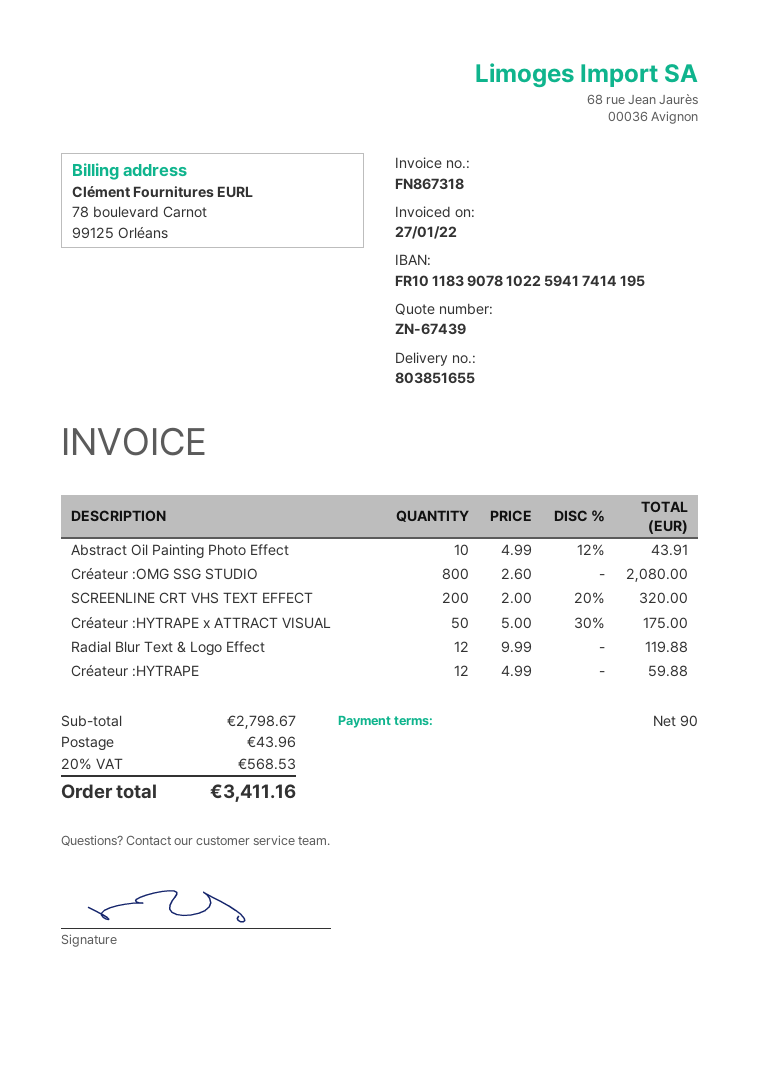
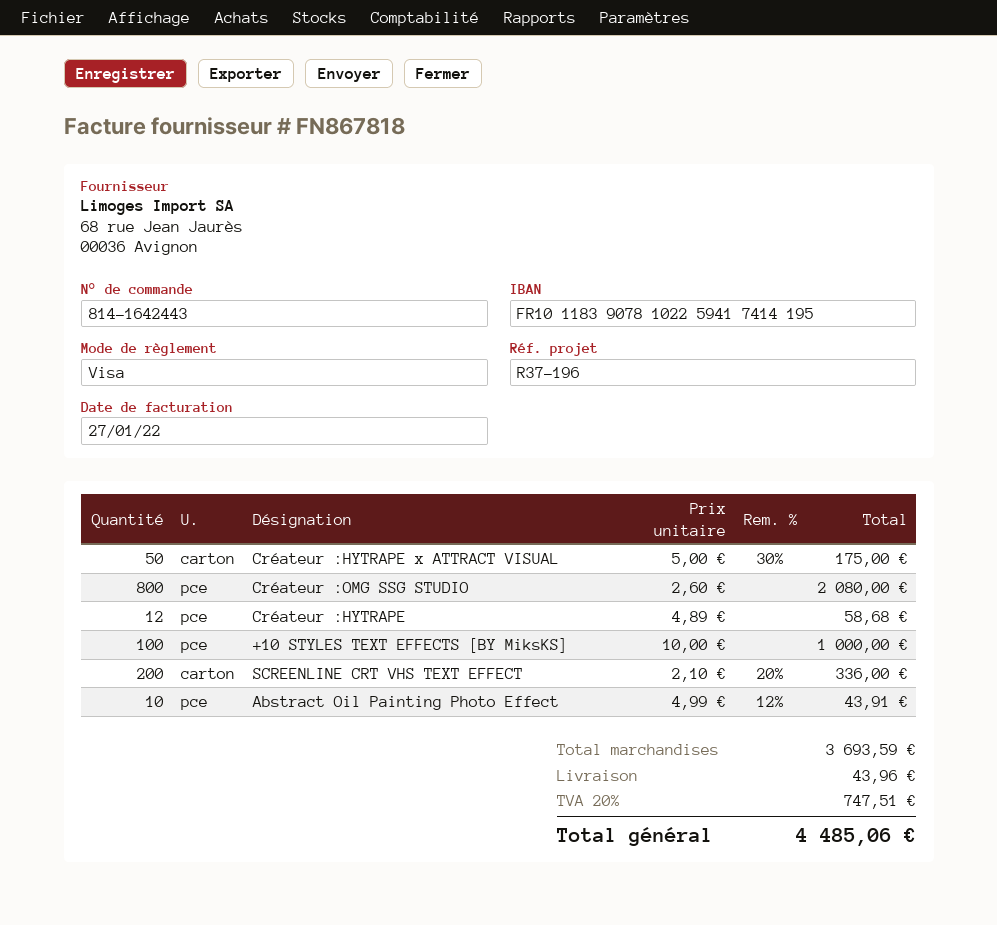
invoice number: FN867318 -> FN867818
SCREENLINE CRT VHS TEXT EFFECT: 200 x 2.00 - 20% = 320.00 -> 200 x 2.10 - 20% = 336.00
Radial Blur Text & Logo Effect: 12 x 9.99 = 119.88 -> none
Créateur :HYTRAPE: 12 x 4.99 = 59.88 -> 12 x 4.89 = 58.68
+10 STYLES TEXT EFFECTS [BY MiksKS]: none -> 100 x 10.00 = 1000.00
subtotal: 2798.67 -> 3693.59
tax: 20% = 568.53 -> 20% = 747.51
total: 3411.16 -> 4485.06

